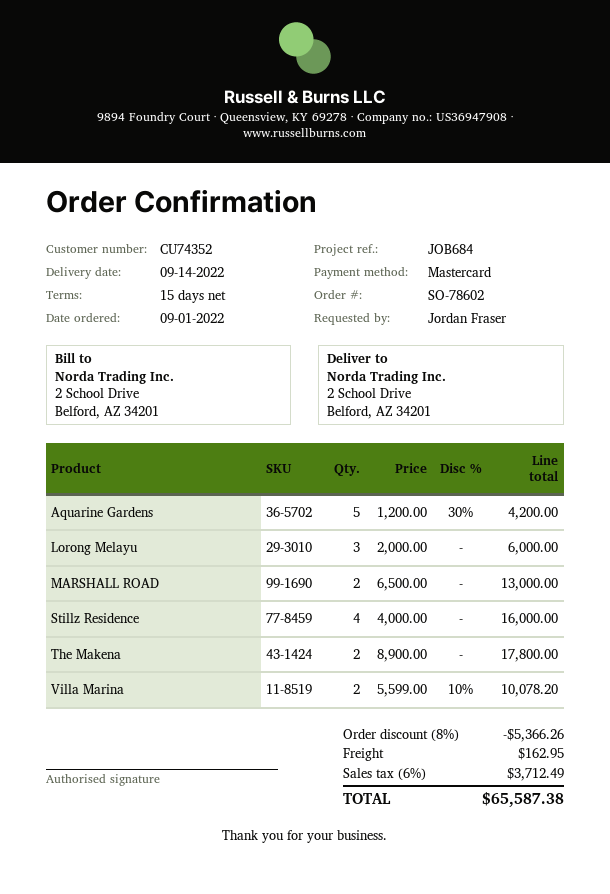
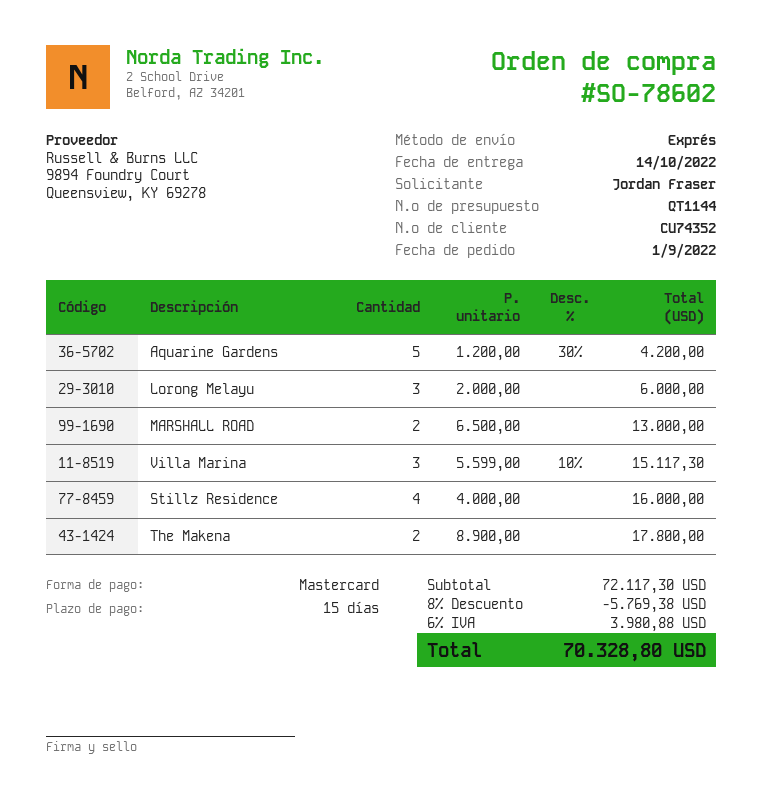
delivery date: 2022-09-14 -> 2022-10-14
Villa Marina: 2 x 5599.00 - 10% = 10078.20 -> 3 x 5599.00 - 10% = 15117.30
discount: 8% = 5366.26 -> 8% = 5769.38
shipping: 162.95 -> none
tax: 6% = 3712.49 -> 6% = 3980.88
total: 65587.38 -> 70328.80

